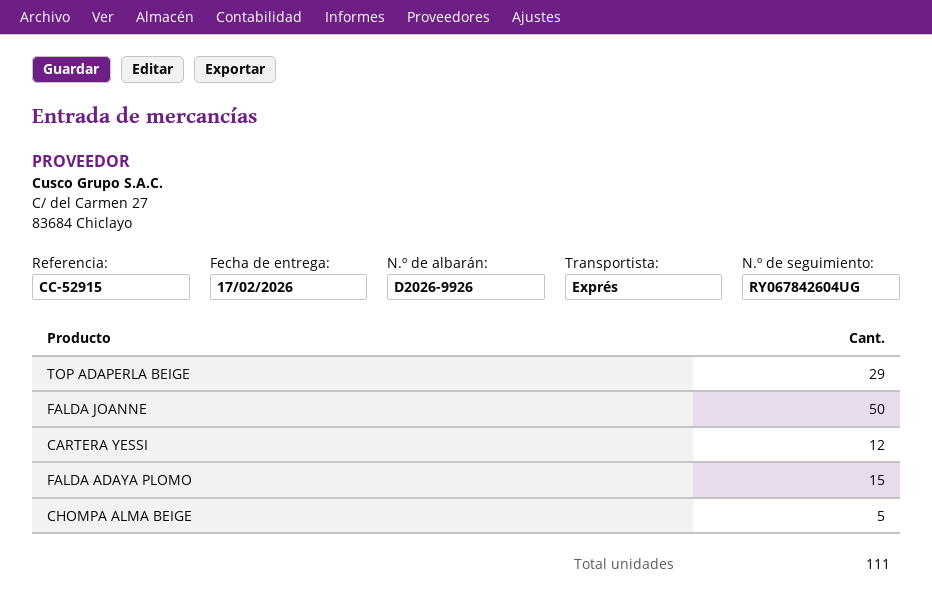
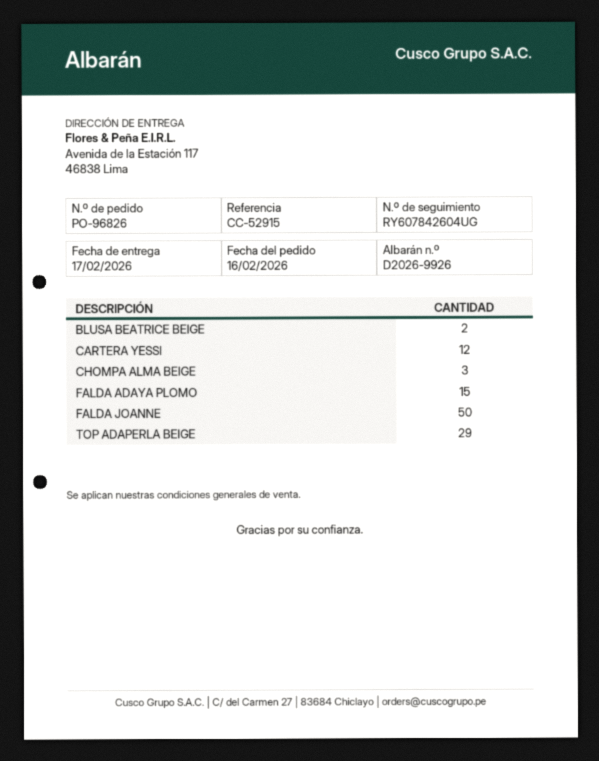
tracking number: RY067842604UG -> RY607842604UG
CHOMPA ALMA BEIGE: 5 -> 3
BLUSA BEATRICE BEIGE: none -> 2

